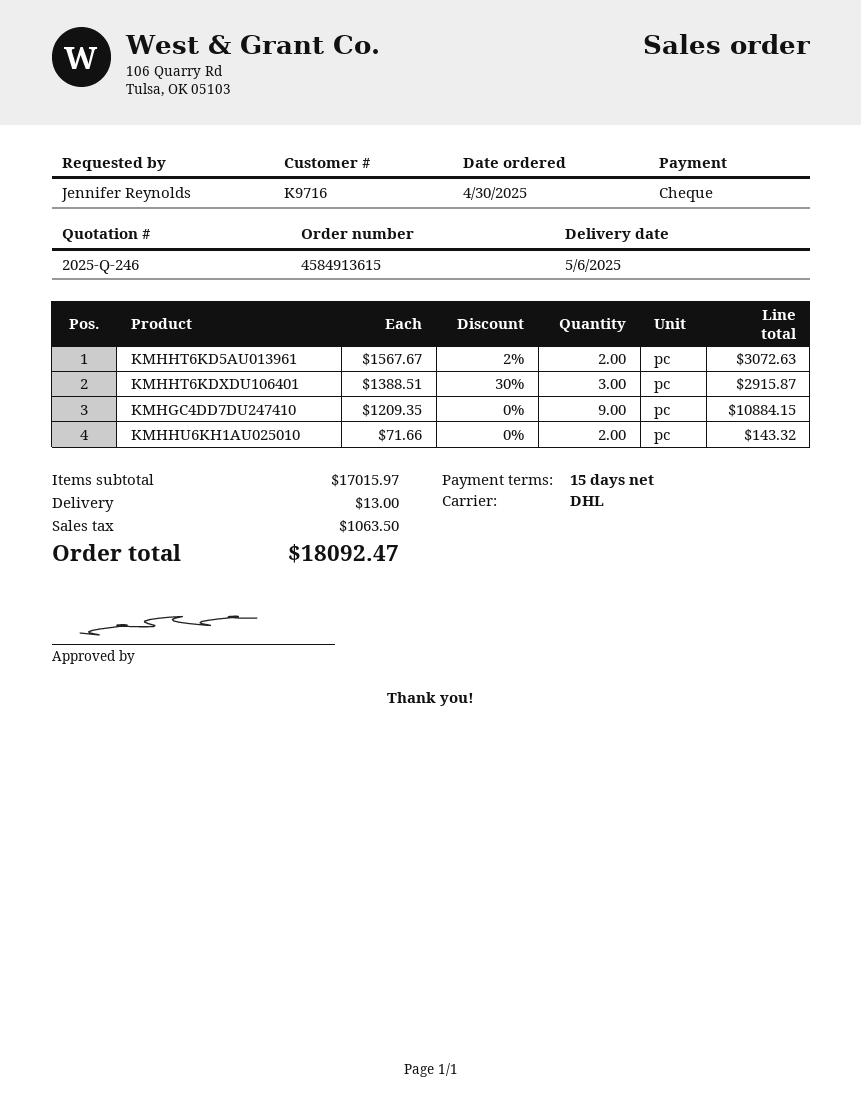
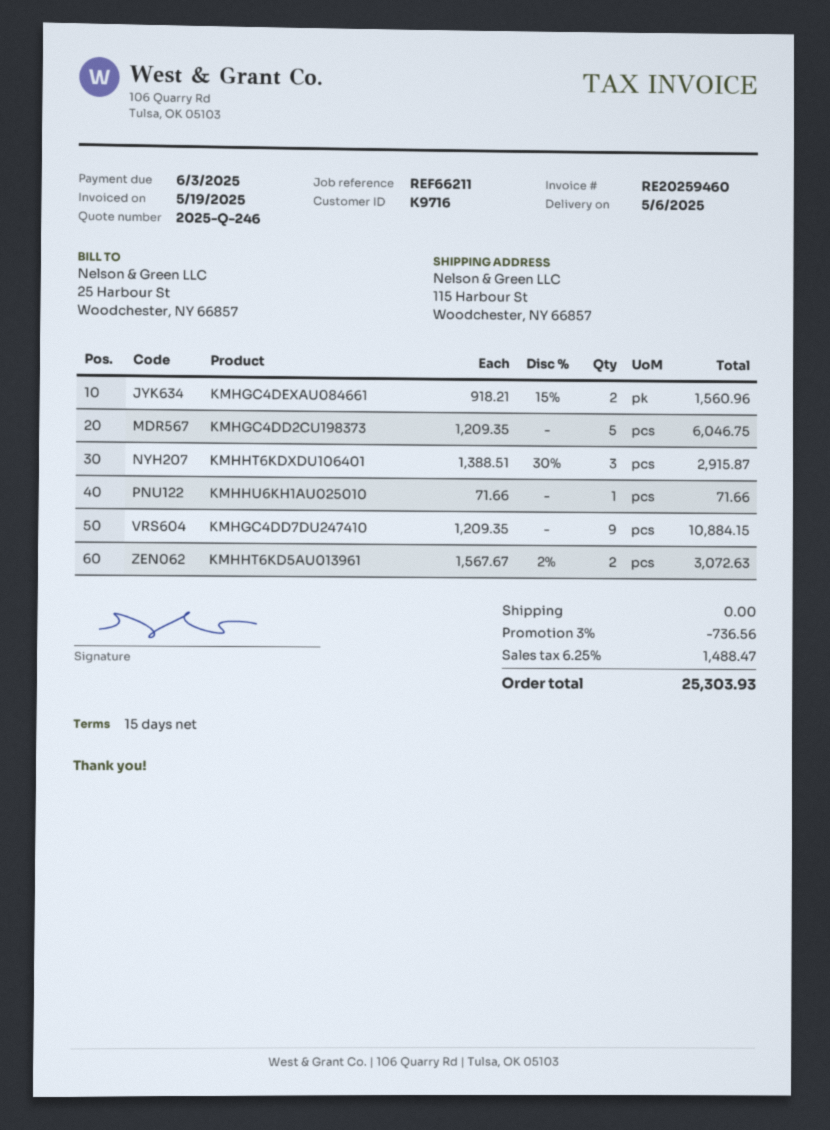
KMHHU6KH1AU025010: 2 x 71.66 = 143.32 -> 1 x 71.66 = 71.66
KMHGC4DEXAU084661: none -> 2 x 918.21 - 15% = 1560.96
KMHGC4DD2CU198373: none -> 5 x 1209.35 = 6046.75
discount: none -> 3% = 736.56
shipping: 13.00 -> 0.00
tax: 1063.50 -> 1488.47
total: 18092.47 -> 25303.93

